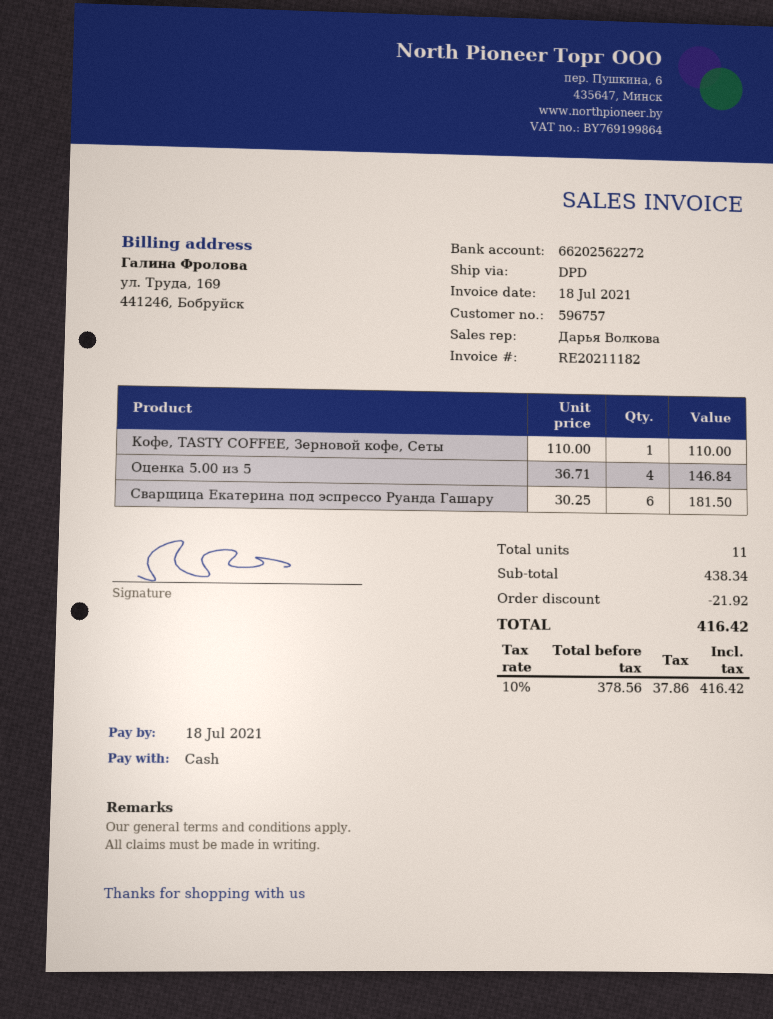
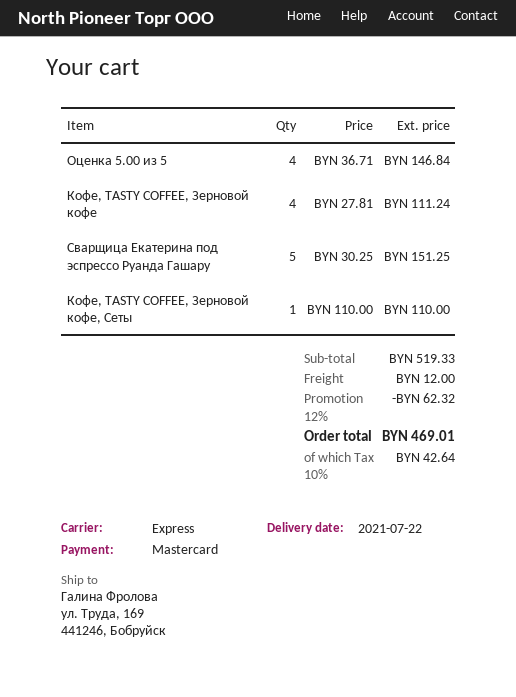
payment method: cash -> Mastercard
shipping method: DPD -> express
Сварщица Екатерина под эспрессо Руанда Гашару: 6 x 30.25 = 181.50 -> 5 x 30.25 = 151.25
Кофе, TASTY COFFEE, Зерновой кофе: none -> 4 x 27.81 = 111.24
subtotal: 438.34 -> 519.33
discount: 21.92 -> 62.32
shipping: none -> 12.00
tax: 10% = 37.86 -> 10% = 42.64
total: 416.42 -> 469.01

